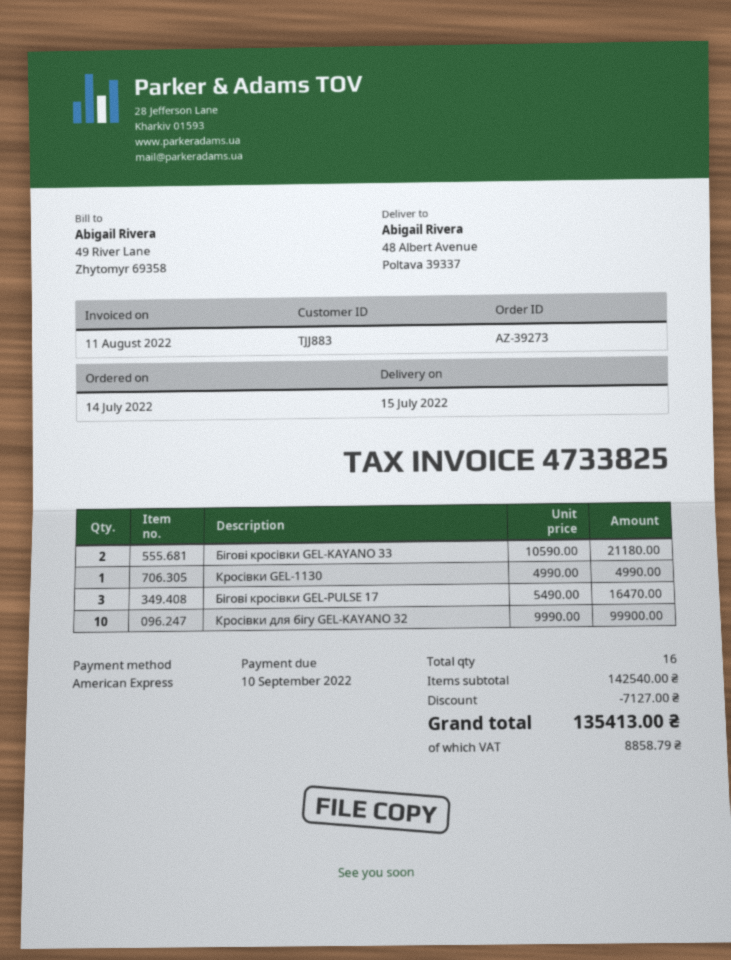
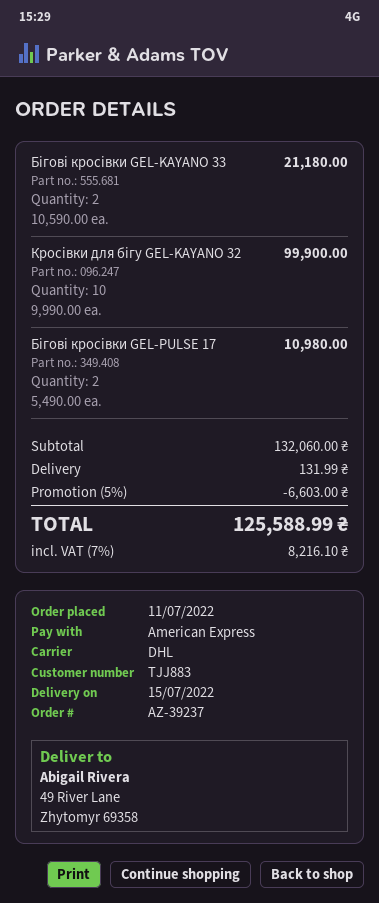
order number: AZ-39273 -> AZ-39237
order date: 2022-07-14 -> 2022-07-11
ship to: 48 Albert Avenue, Poltava 39337 -> 49 River Lane, Zhytomyr 69358
Кросівки GEL-1130: 1 x 4990.00 = 4990.00 -> none
Бігові кросівки GEL-PULSE 17: 3 x 5490.00 = 16470.00 -> 2 x 5490.00 = 10980.00
subtotal: 142540.00 -> 132060.00
discount: 7127.00 -> 6603.00
shipping: none -> 131.99
tax: 8858.79 -> 8216.10
total: 135413.00 -> 125588.99

